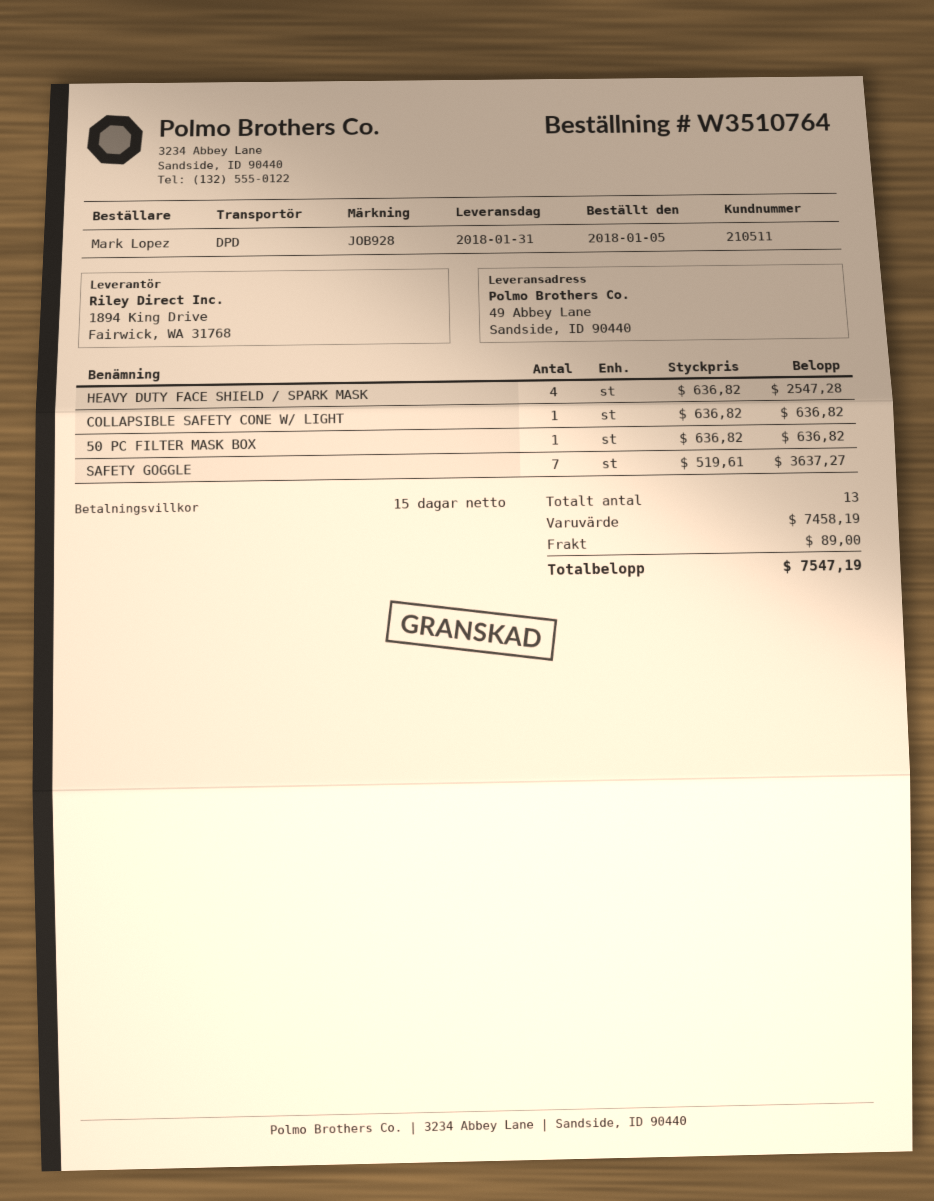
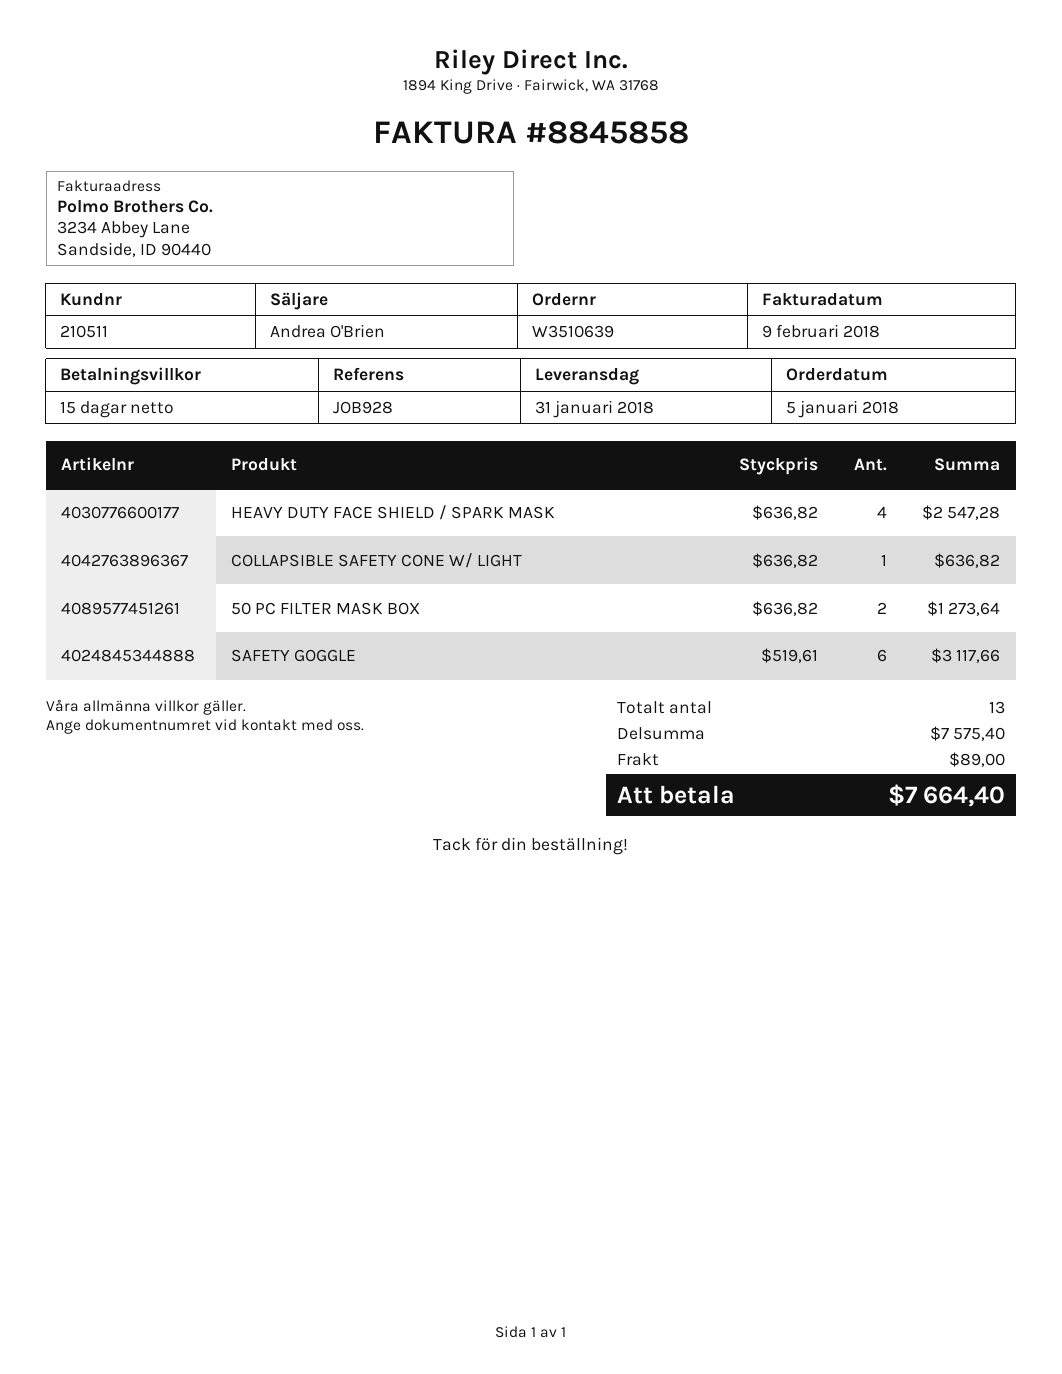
order number: W3510764 -> W3510639
50 PC FILTER MASK BOX: 1 x 636.82 = 636.82 -> 2 x 636.82 = 1273.64
SAFETY GOGGLE: 7 x 519.61 = 3637.27 -> 6 x 519.61 = 3117.66
subtotal: 7458.19 -> 7575.40
total: 7547.19 -> 7664.40

